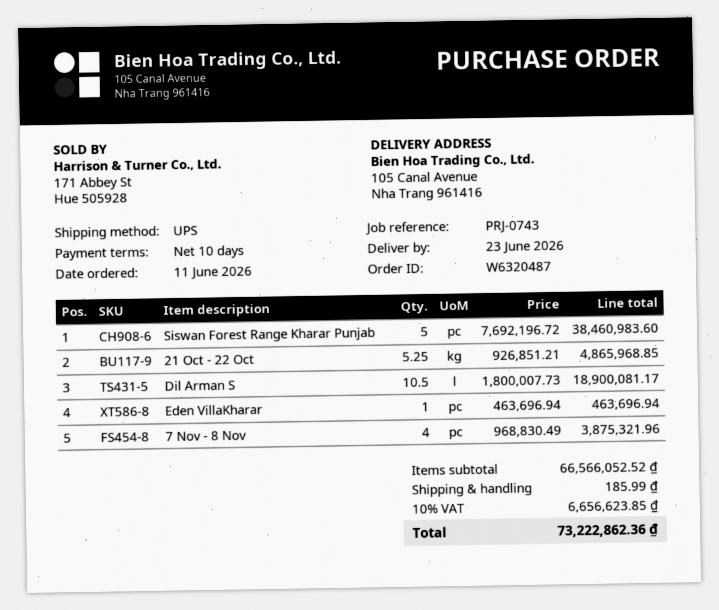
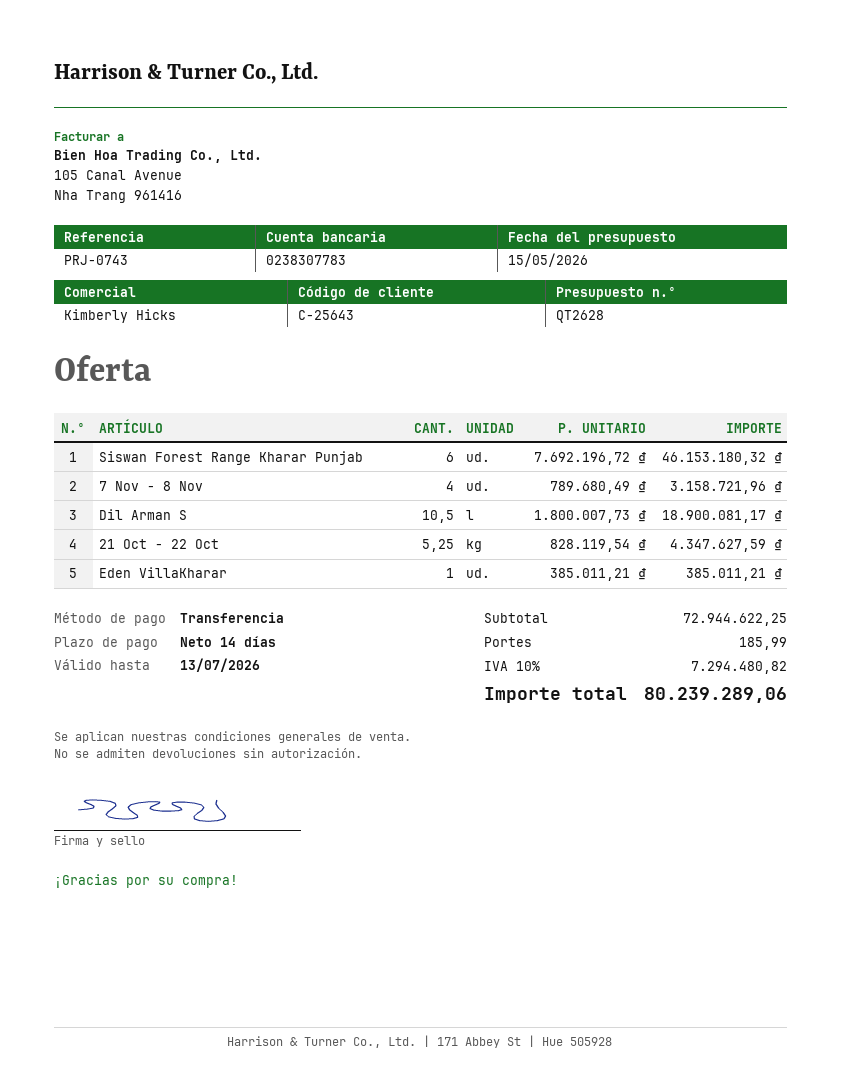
payment terms: 10 days -> 14 days
Siswan Forest Range Kharar Punjab: 5 x 7692196.72 = 38460983.60 -> 6 x 7692196.72 = 46153180.32
21 Oct - 22 Oct: 5.25 x 926851.21 = 4865968.85 -> 5.25 x 828119.54 = 4347627.59
Eden VillaKharar: 1 x 463696.94 = 463696.94 -> 1 x 385011.21 = 385011.21
7 Nov - 8 Nov: 4 x 968830.49 = 3875321.96 -> 4 x 789680.49 = 3158721.96
subtotal: 66566052.52 -> 72944622.25
tax: 10% = 6656623.85 -> 10% = 7294480.82
total: 73222862.36 -> 80239289.06

